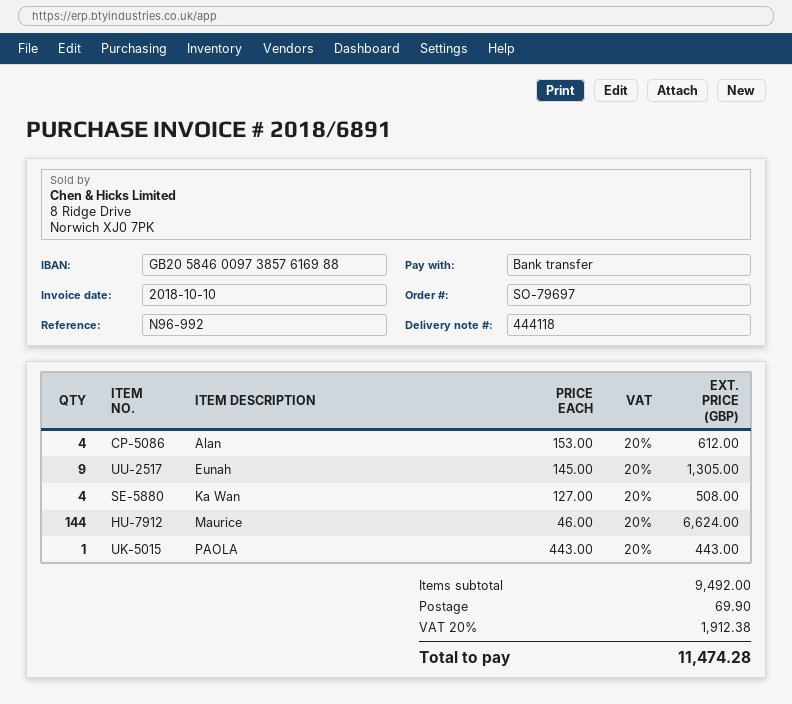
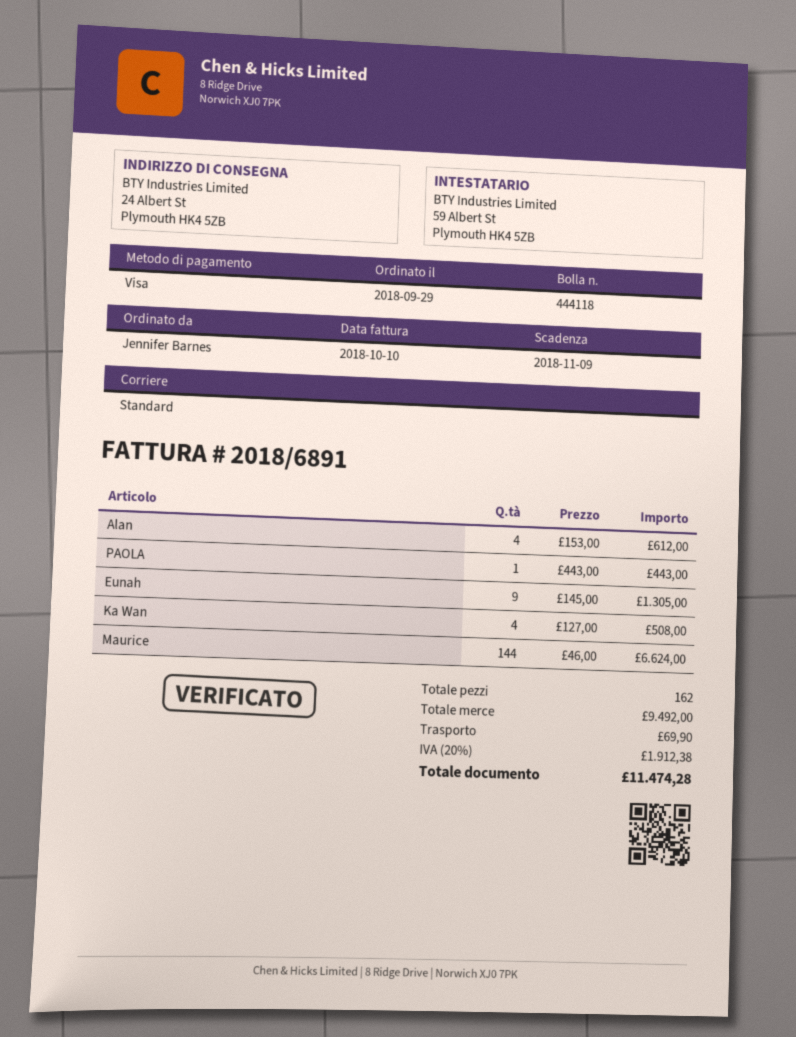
payment method: bank transfer -> Visa

